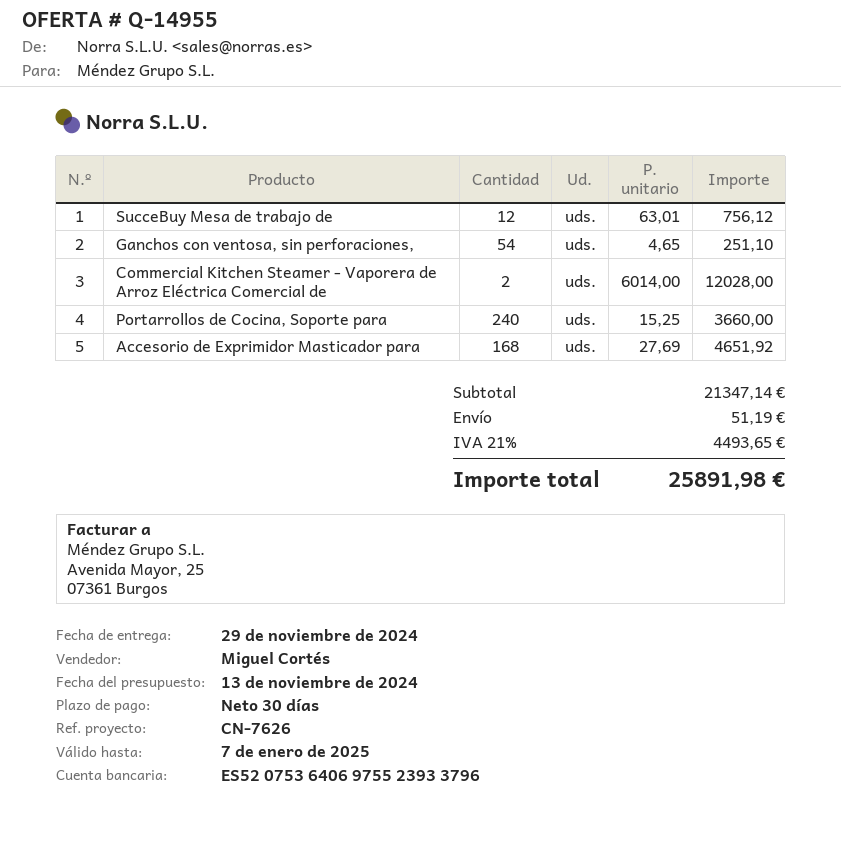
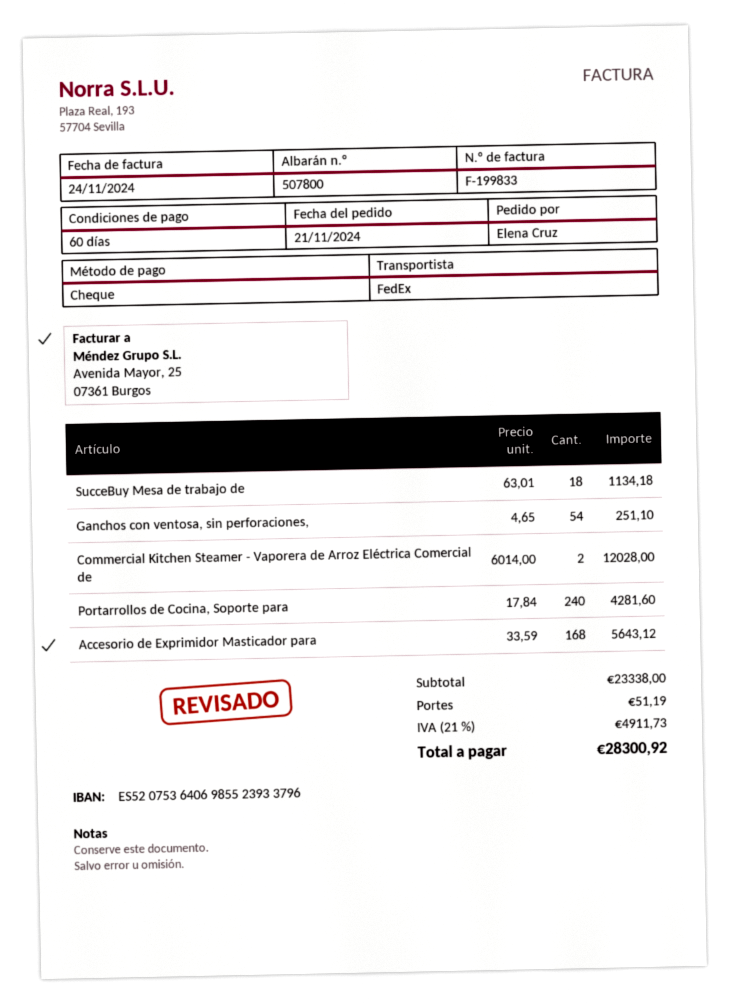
payment terms: 30 days -> 60 days
bank account: ES5207536406975523933796 -> ES5207536406985523933796
SucceBuy Mesa de trabajo de: 12 x 63.01 = 756.12 -> 18 x 63.01 = 1134.18
Portarrollos de Cocina, Soporte para: 240 x 15.25 = 3660.00 -> 240 x 17.84 = 4281.60
Accesorio de Exprimidor Masticador para: 168 x 27.69 = 4651.92 -> 168 x 33.59 = 5643.12
subtotal: 21347.14 -> 23338.00
tax: 21% = 4493.65 -> 21% = 4911.73
total: 25891.98 -> 28300.92

